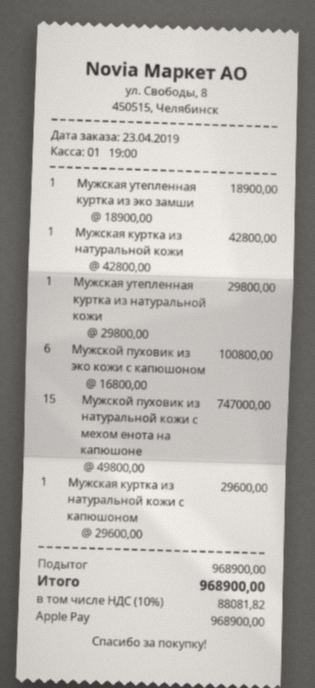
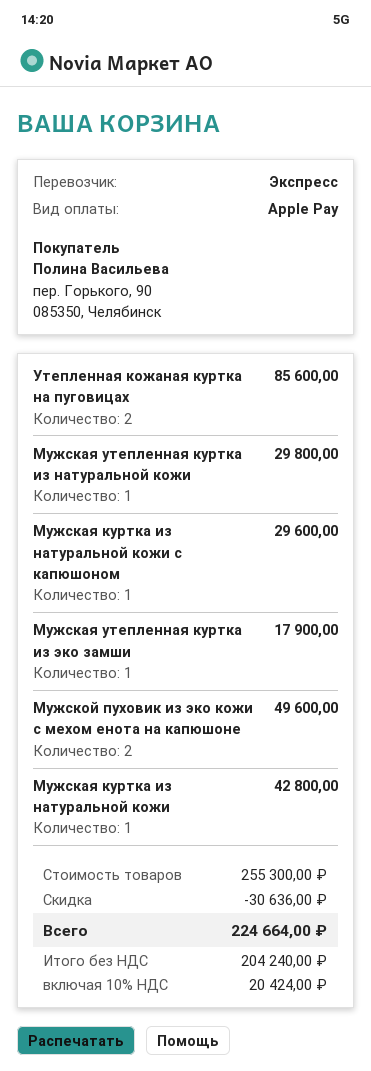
Мужская утепленная куртка из эко замши: 1 for 18900.00 -> 1 for 17900.00
Мужской пуховик из эко кожи с капюшоном: 6 for 100800.00 -> none
Мужской пуховик из натуральной кожи с мехом енота на капюшоне: 15 for 747000.00 -> none
Утепленная кожаная куртка на пуговицах: none -> 2 for 85600.00
Мужской пуховик из эко кожи с мехом енота на капюшоне: none -> 2 for 49600.00
subtotal: 968900.00 -> 255300.00
discount: none -> 30636.00
tax: 10% = 88081.82 -> 10% = 20424.00
total: 968900.00 -> 224664.00

